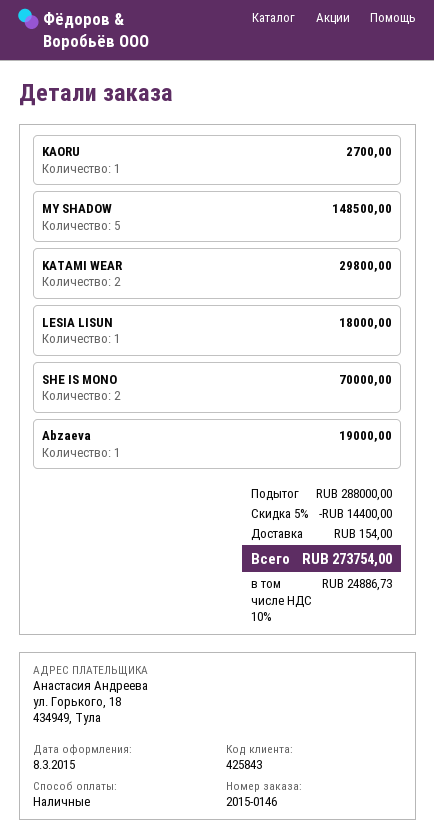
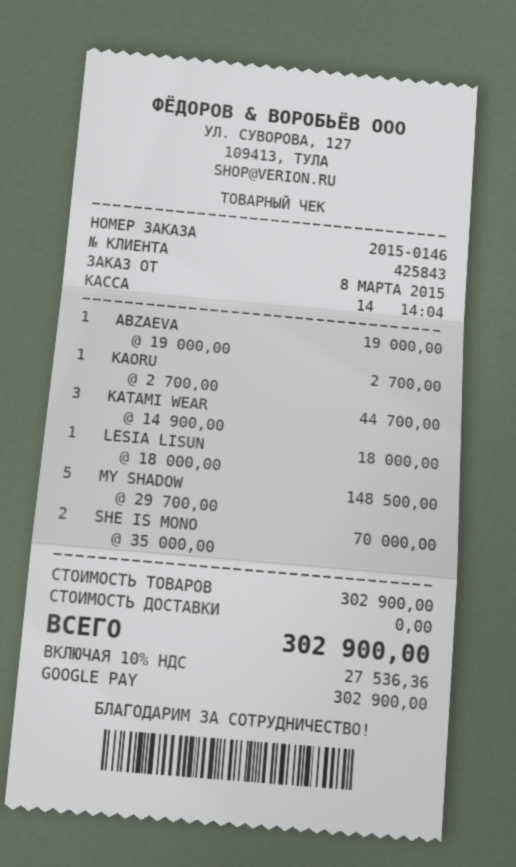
payment method: cash -> Google Pay
KATAMI WEAR: 2 for 29800.00 -> 3 for 44700.00
subtotal: 288000.00 -> 302900.00
discount: 5% = 14400.00 -> none
shipping: 154.00 -> 0.00
tax: 10% = 24886.73 -> 10% = 27536.36
total: 273754.00 -> 302900.00

